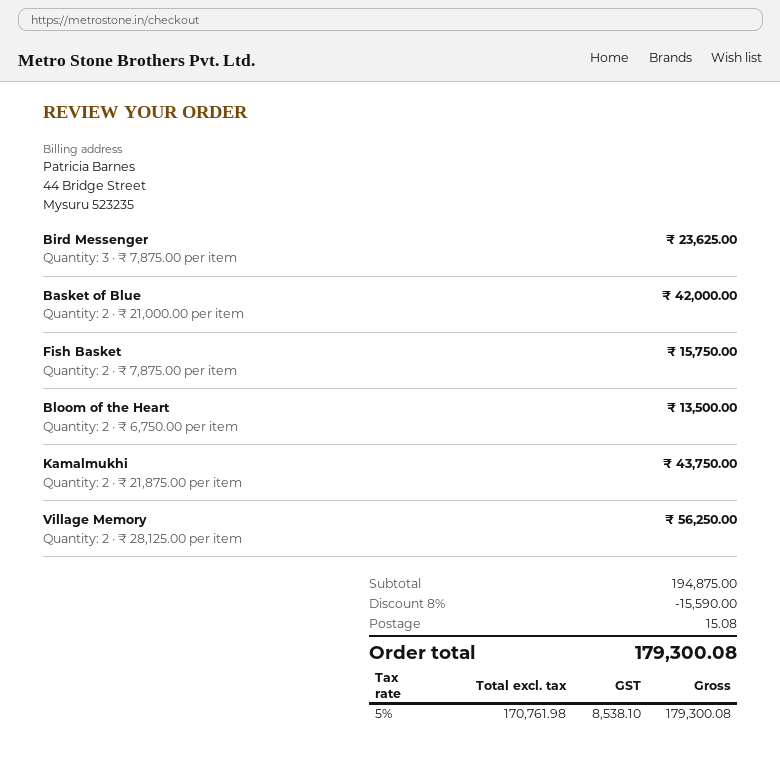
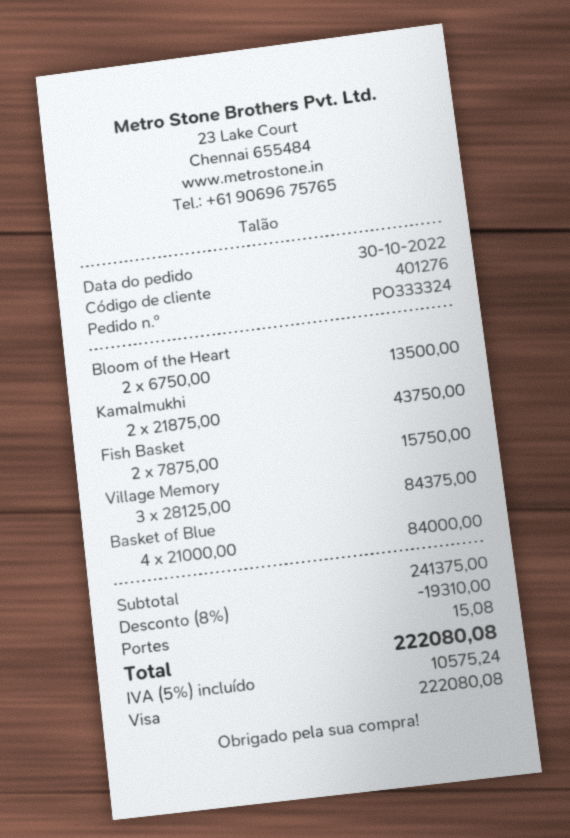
Bird Messenger: 3 x 7875.00 = 23625.00 -> none
Basket of Blue: 2 x 21000.00 = 42000.00 -> 4 x 21000.00 = 84000.00
Village Memory: 2 x 28125.00 = 56250.00 -> 3 x 28125.00 = 84375.00
subtotal: 194875.00 -> 241375.00
discount: 8% = 15590.00 -> 8% = 19310.00
tax: 5% = 8538.10 -> 5% = 10575.24
total: 179300.08 -> 222080.08

